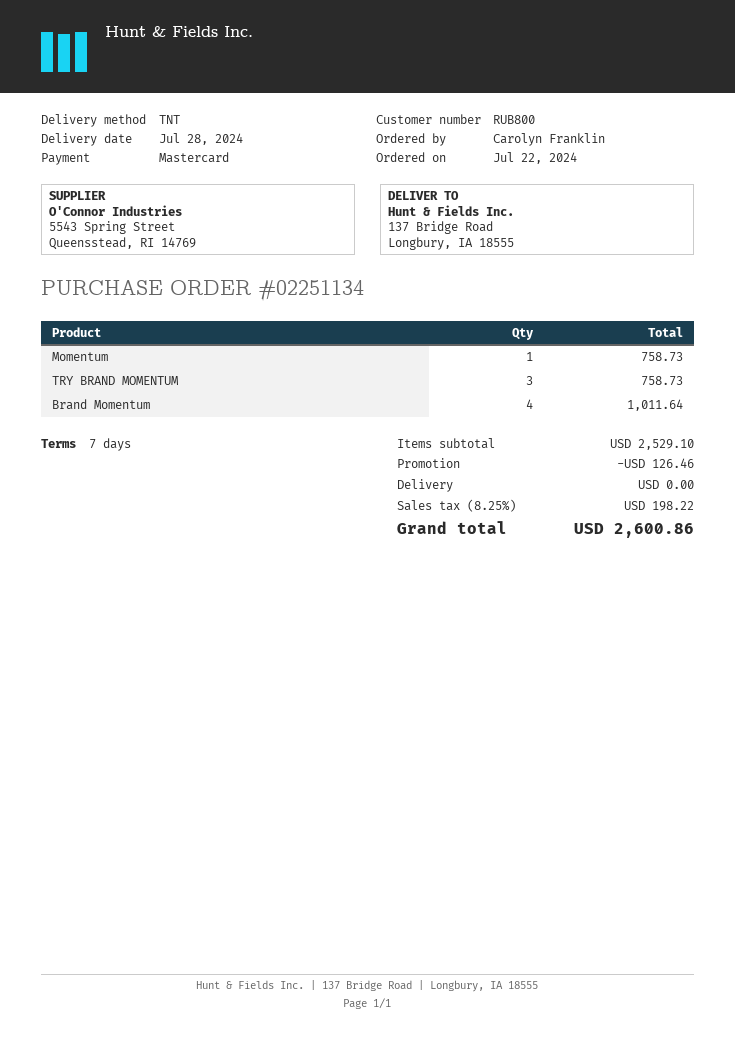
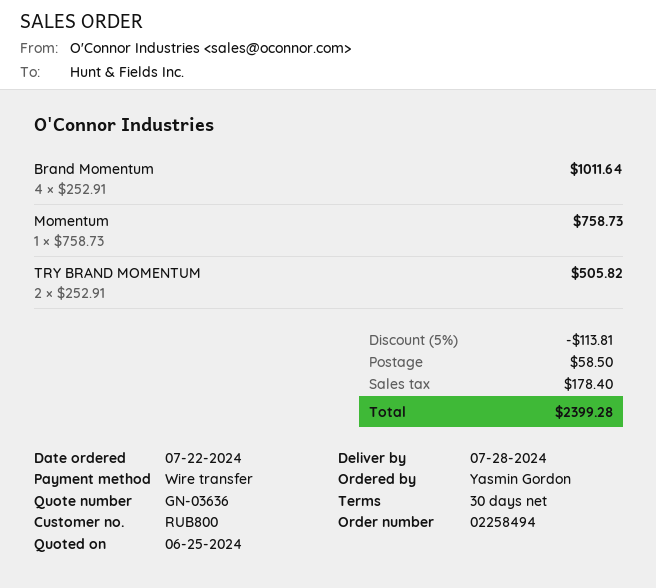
order number: 02251134 -> 02258494
payment terms: 7 days -> 30 days
ordered by: Carolyn Franklin -> Yasmin Gordon
payment method: Mastercard -> bank transfer
TRY BRAND MOMENTUM: 3 for 758.73 -> 2 for 505.82
discount: 126.46 -> 113.81
shipping: 0.00 -> 58.50
tax: 198.22 -> 178.40
total: 2600.86 -> 2399.28

